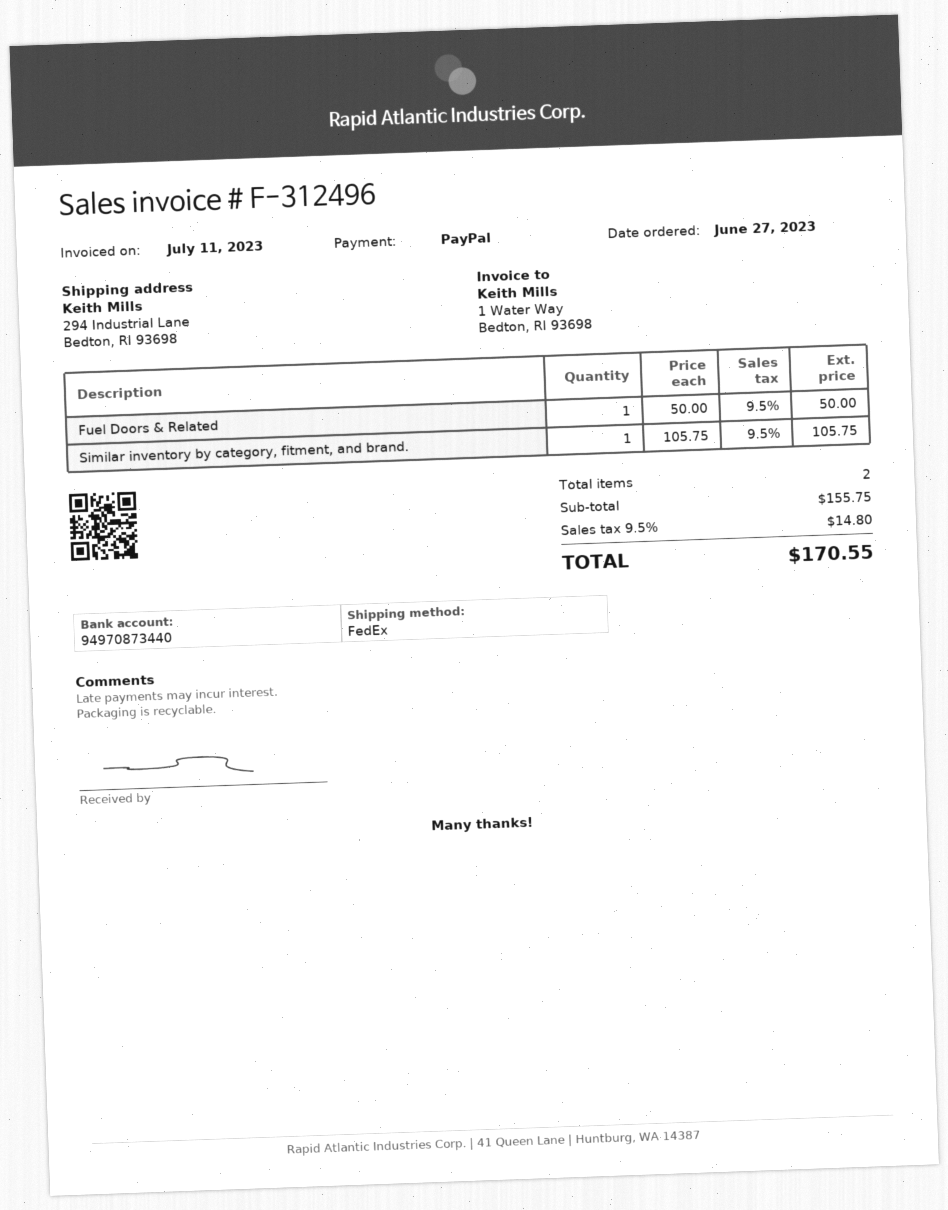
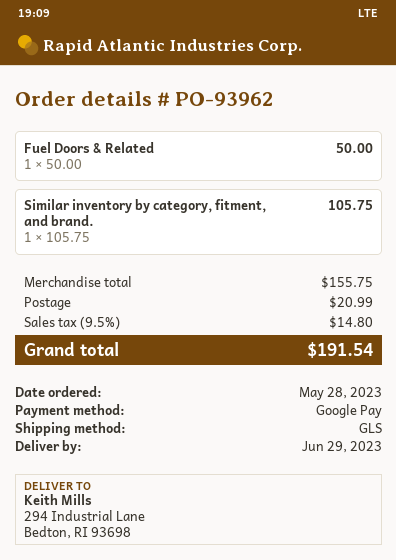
order date: 2023-06-27 -> 2023-05-28
payment method: PayPal -> Google Pay
shipping method: FedEx -> GLS
shipping: none -> 20.99
total: 170.55 -> 191.54

